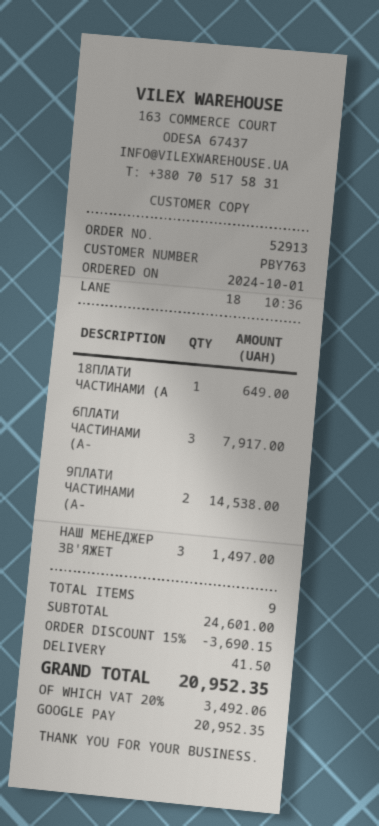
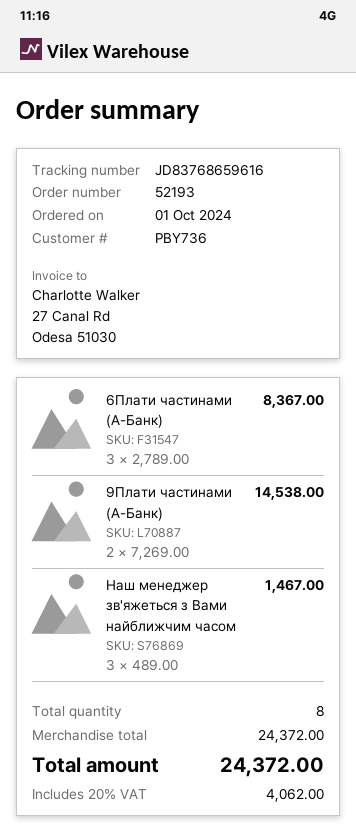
order number: 52913 -> 52193
customer number: PBY763 -> PBY736
18ПЛАТИ ЧАСТИНАМИ (А: 1 for 649.00 -> none
6ПЛАТИ ЧАСТИНАМИ (А-: 3 for 7917.00 -> 3 for 8367.00
НАШ МЕНЕДЖЕР ЗВ'ЯЖЕТ: 3 for 1497.00 -> 3 for 1467.00
total quantity: 9 -> 8
subtotal: 24601.00 -> 24372.00
discount: 15% = 3690.15 -> none
shipping: 41.50 -> none
tax: 20% = 3492.06 -> 20% = 4062.00
total: 20952.35 -> 24372.00

